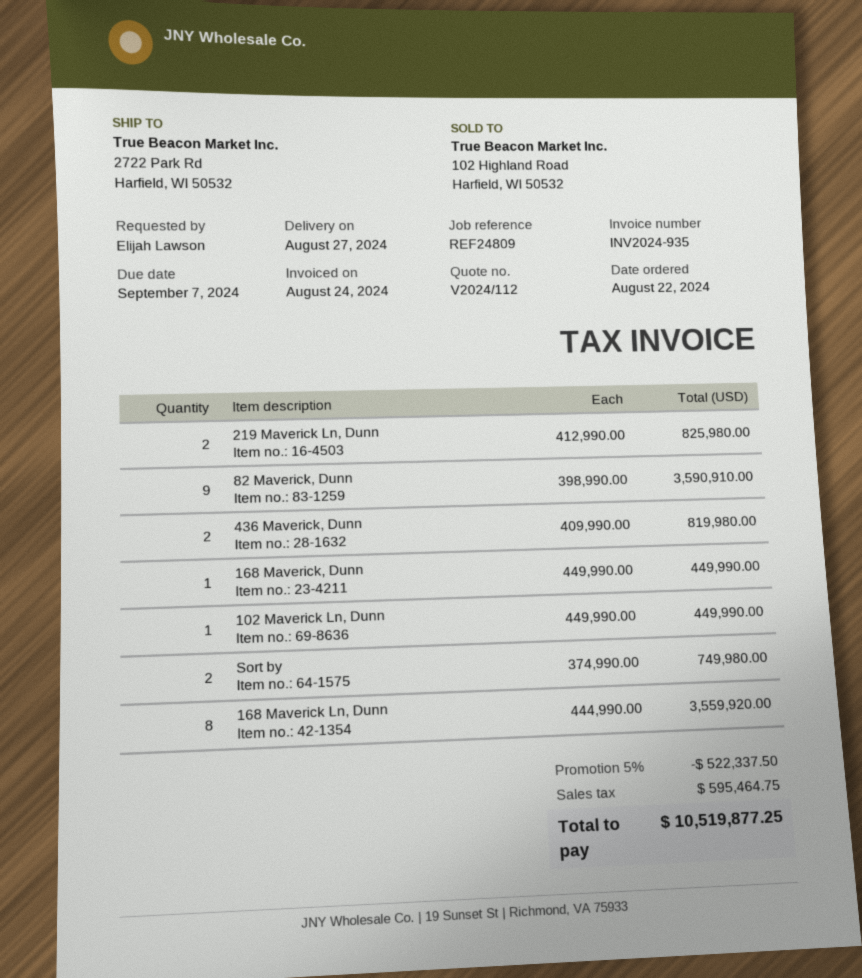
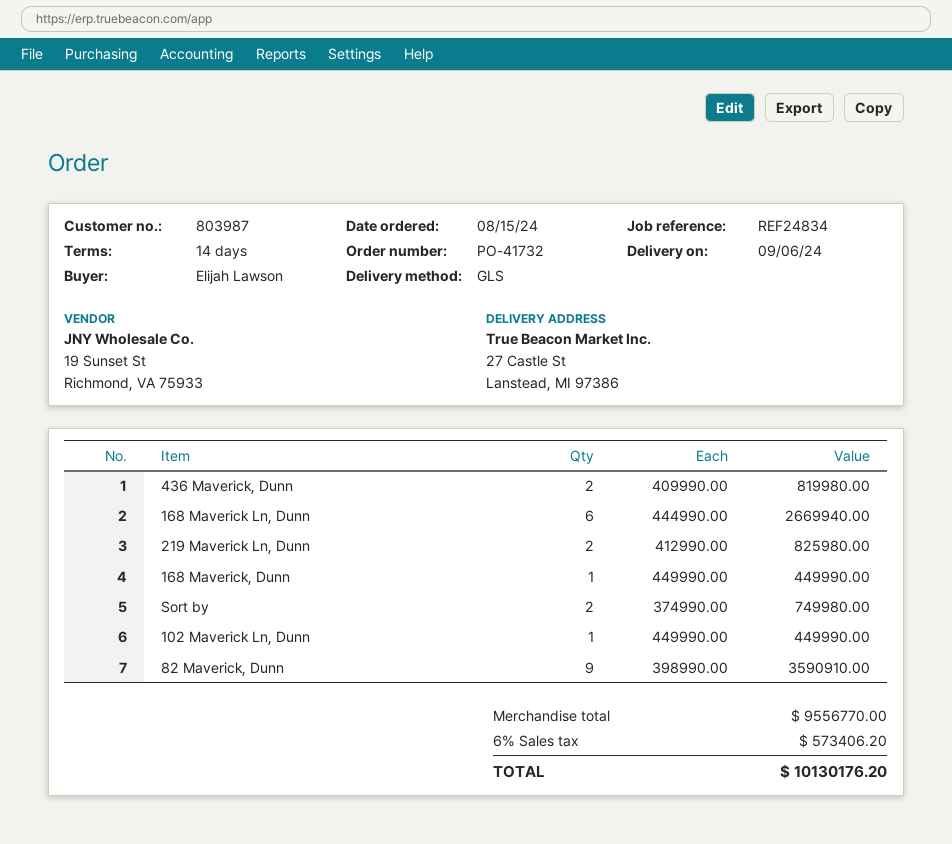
order date: 2024-08-22 -> 2024-08-15
delivery date: 2024-08-27 -> 2024-09-06
reference: REF24809 -> REF24834
ship to: 2722 Park Rd, Harfield, WI 50532 -> 27 Castle St, Lanstead, MI 97386
168 Maverick Ln, Dunn: 8 x 444990.00 = 3559920.00 -> 6 x 444990.00 = 2669940.00
discount: 5% = 522337.50 -> none
tax: 595464.75 -> 573406.20
total: 10519877.25 -> 10130176.20

